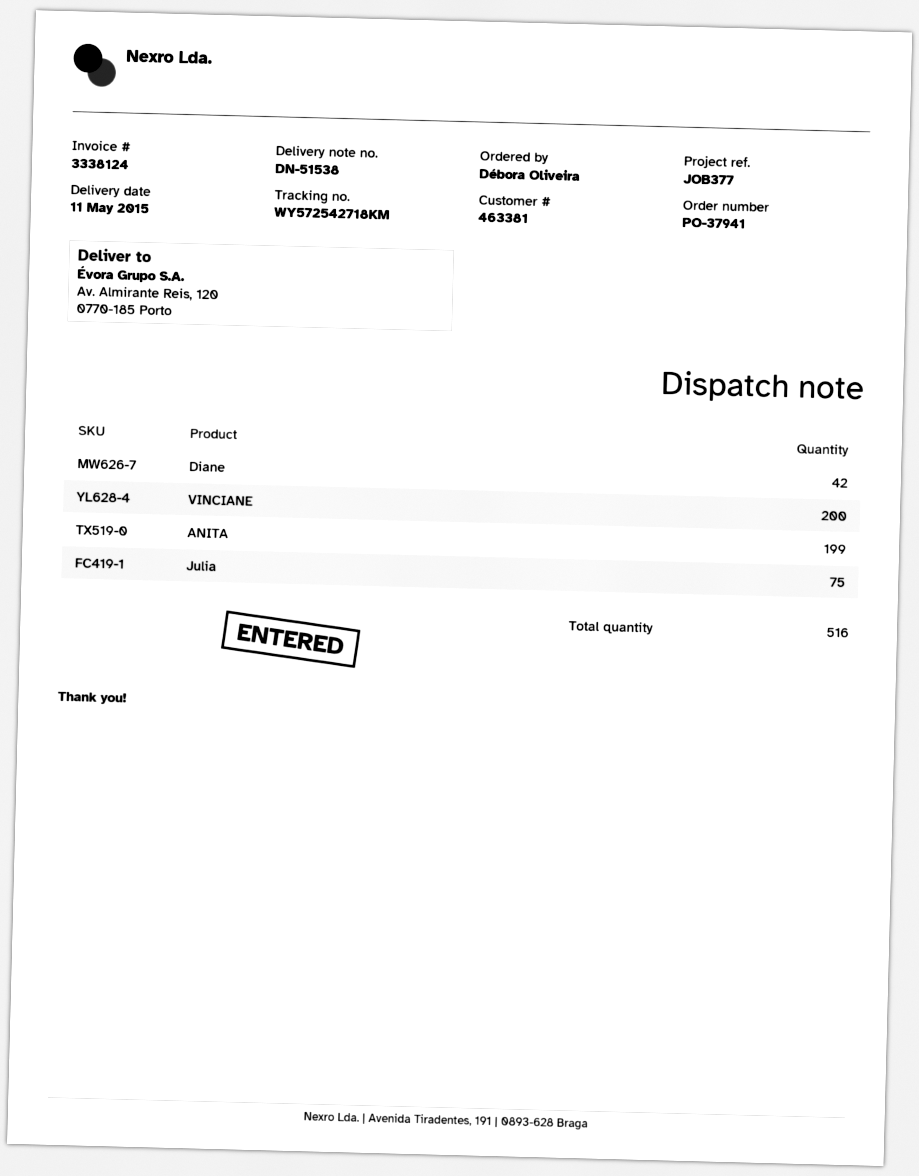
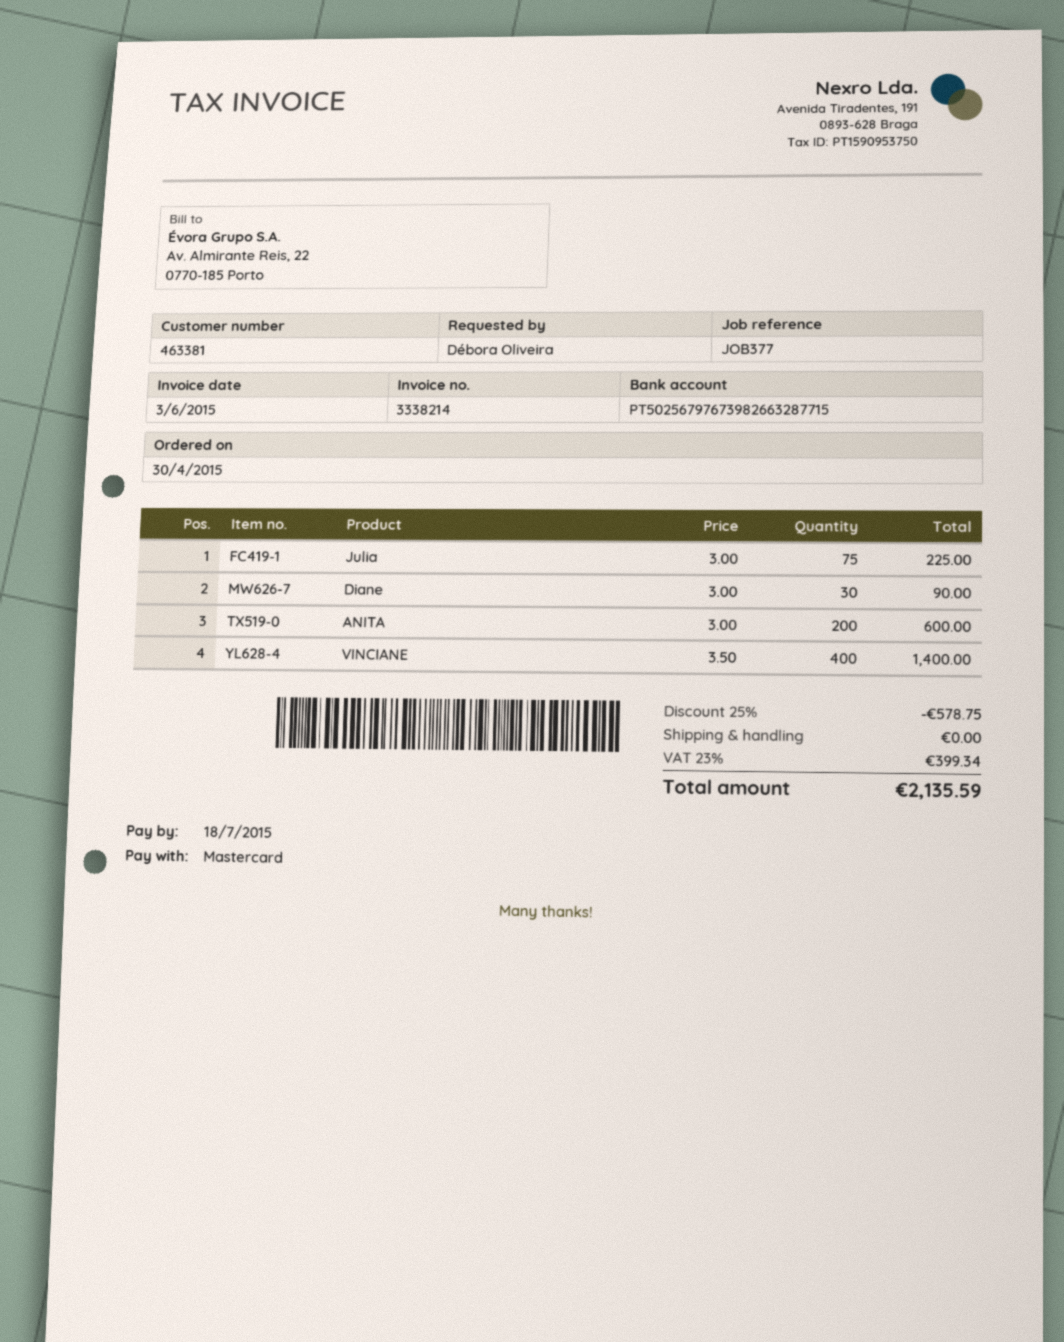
invoice number: 3338124 -> 3338214
Diane: 42 -> 30
VINCIANE: 200 -> 400
ANITA: 199 -> 200

